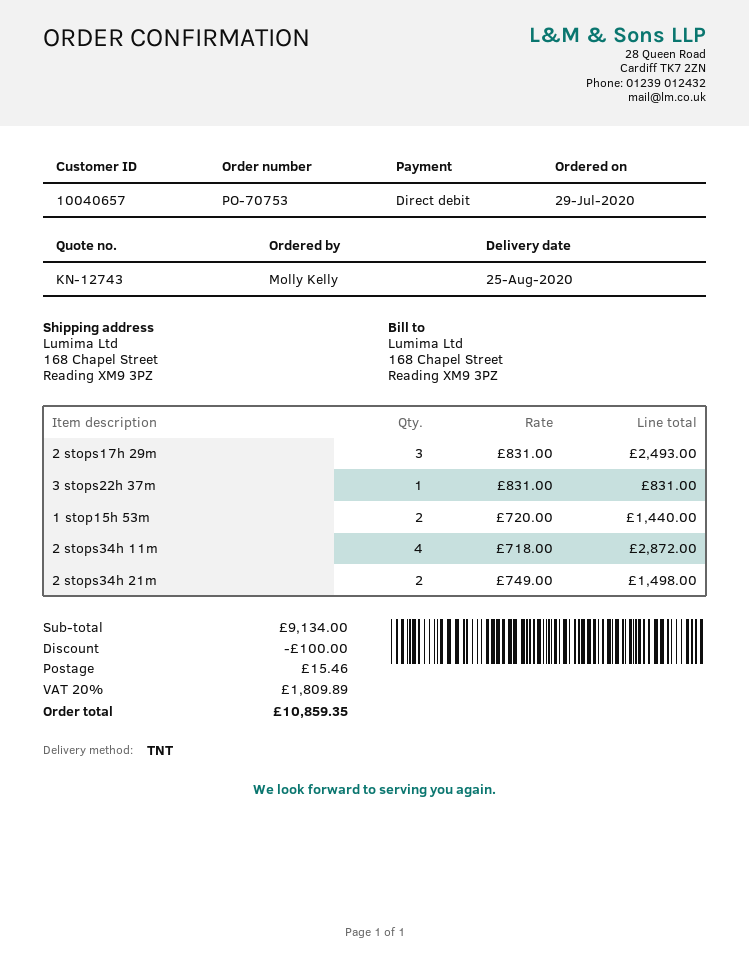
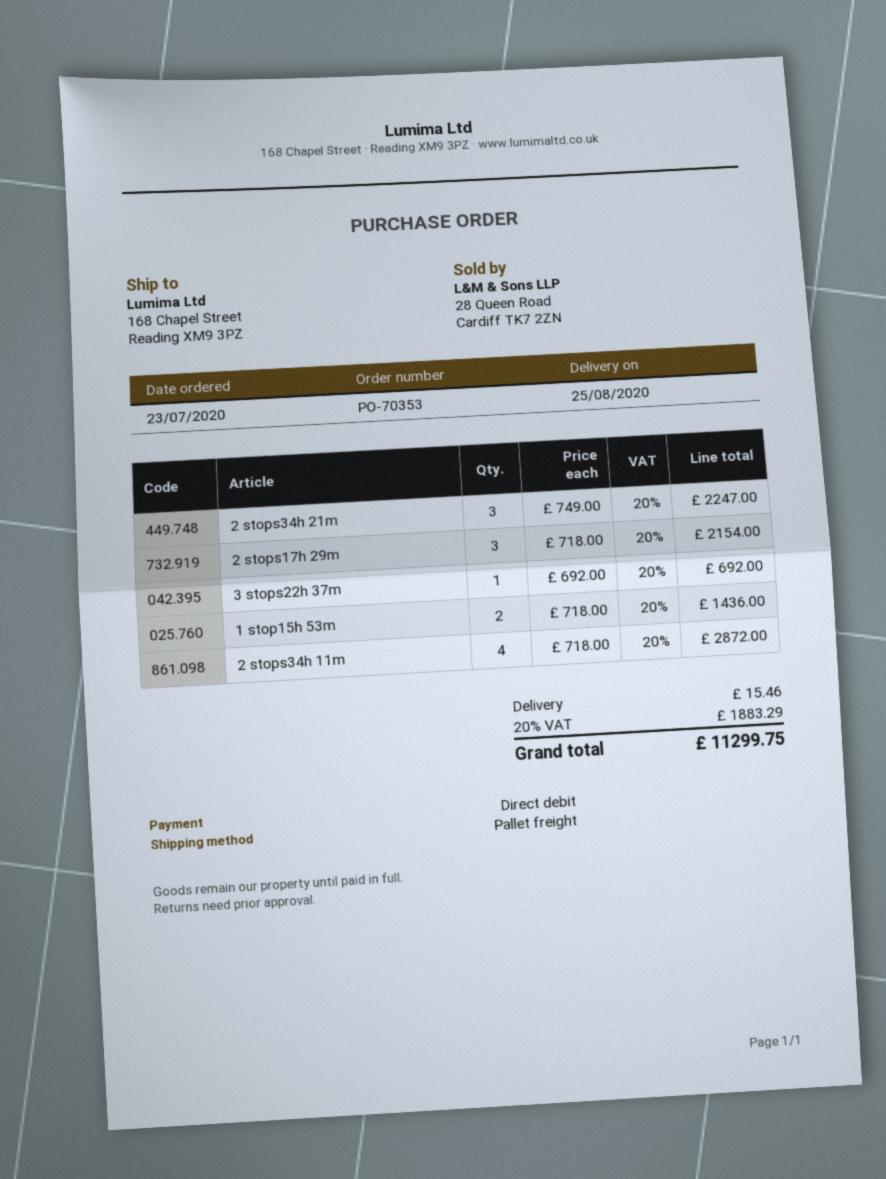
order number: PO-70753 -> PO-70353
order date: 2020-07-29 -> 2020-07-23
shipping method: TNT -> pallet freight
2 stops17h 29m: 3 x 831.00 = 2493.00 -> 3 x 718.00 = 2154.00
3 stops22h 37m: 1 x 831.00 = 831.00 -> 1 x 692.00 = 692.00
1 stop15h 53m: 2 x 720.00 = 1440.00 -> 2 x 718.00 = 1436.00
2 stops34h 21m: 2 x 749.00 = 1498.00 -> 3 x 749.00 = 2247.00
discount: 100.00 -> none
tax: 20% = 1809.89 -> 20% = 1883.29
total: 10859.35 -> 11299.75

